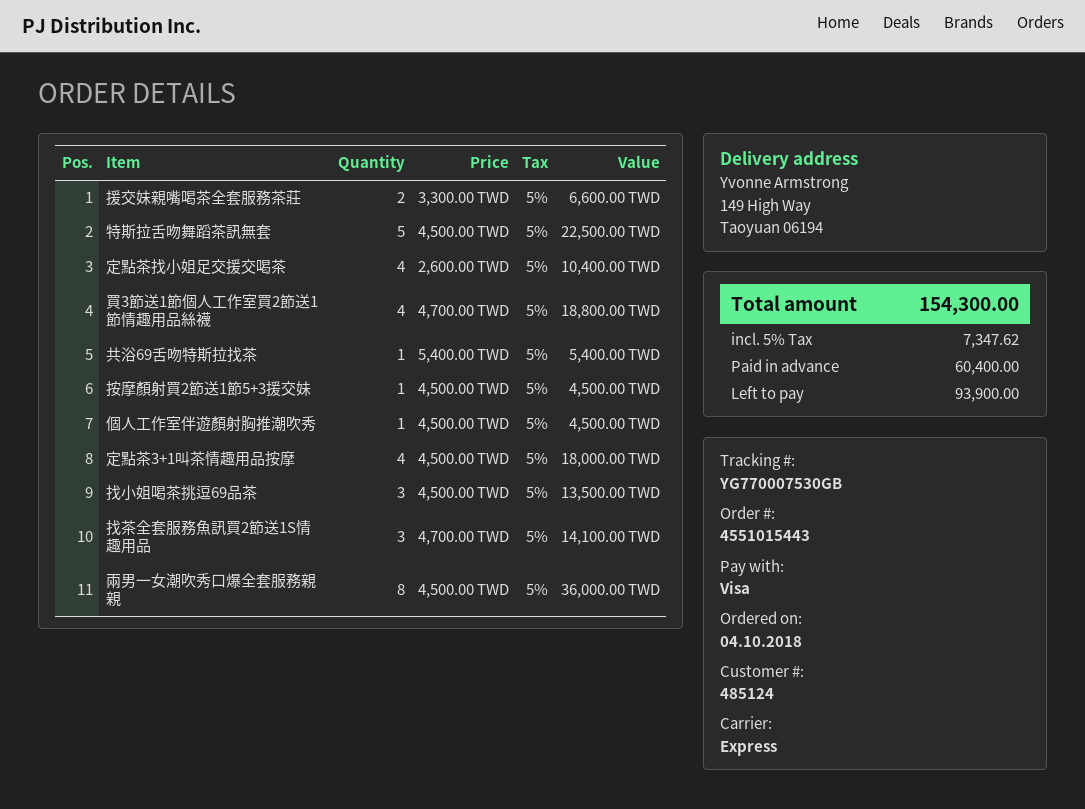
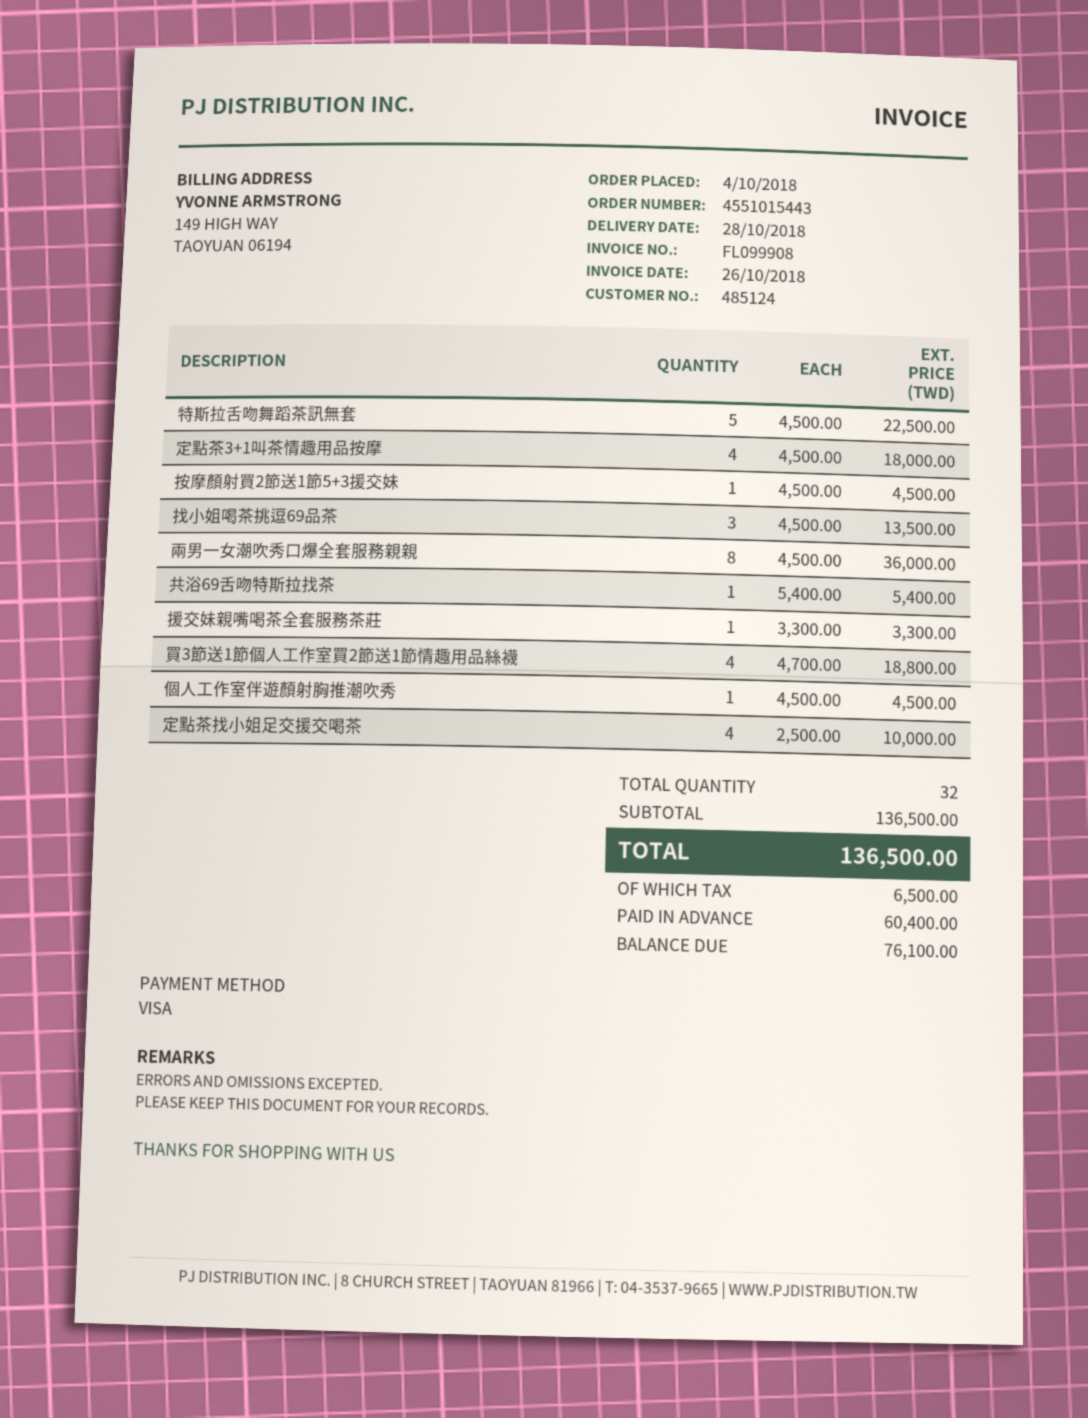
援交妹親嘴喝茶全套服務茶莊: 2 x 3300.00 = 6600.00 -> 1 x 3300.00 = 3300.00
定點茶找小姐足交援交喝茶: 4 x 2600.00 = 10400.00 -> 4 x 2500.00 = 10000.00
找茶全套服務魚訊買2節送1S情趣用品: 3 x 4700.00 = 14100.00 -> none
tax: 7347.62 -> 6500.00
total: 154300.00 -> 136500.00
balance: 93900.00 -> 76100.00

